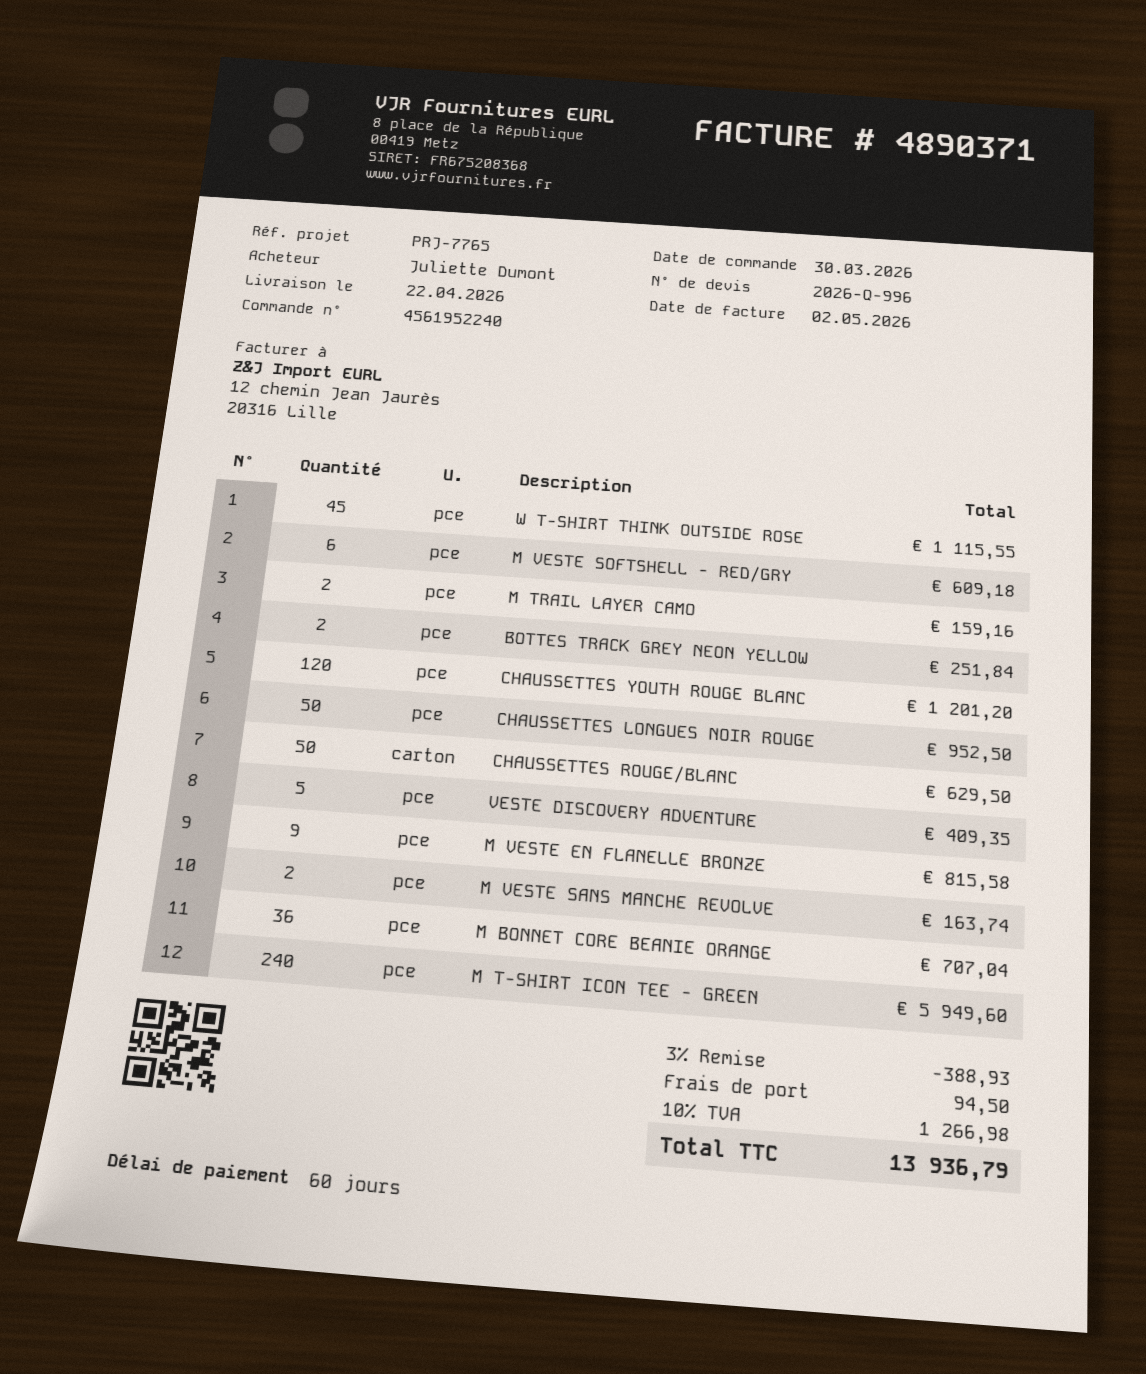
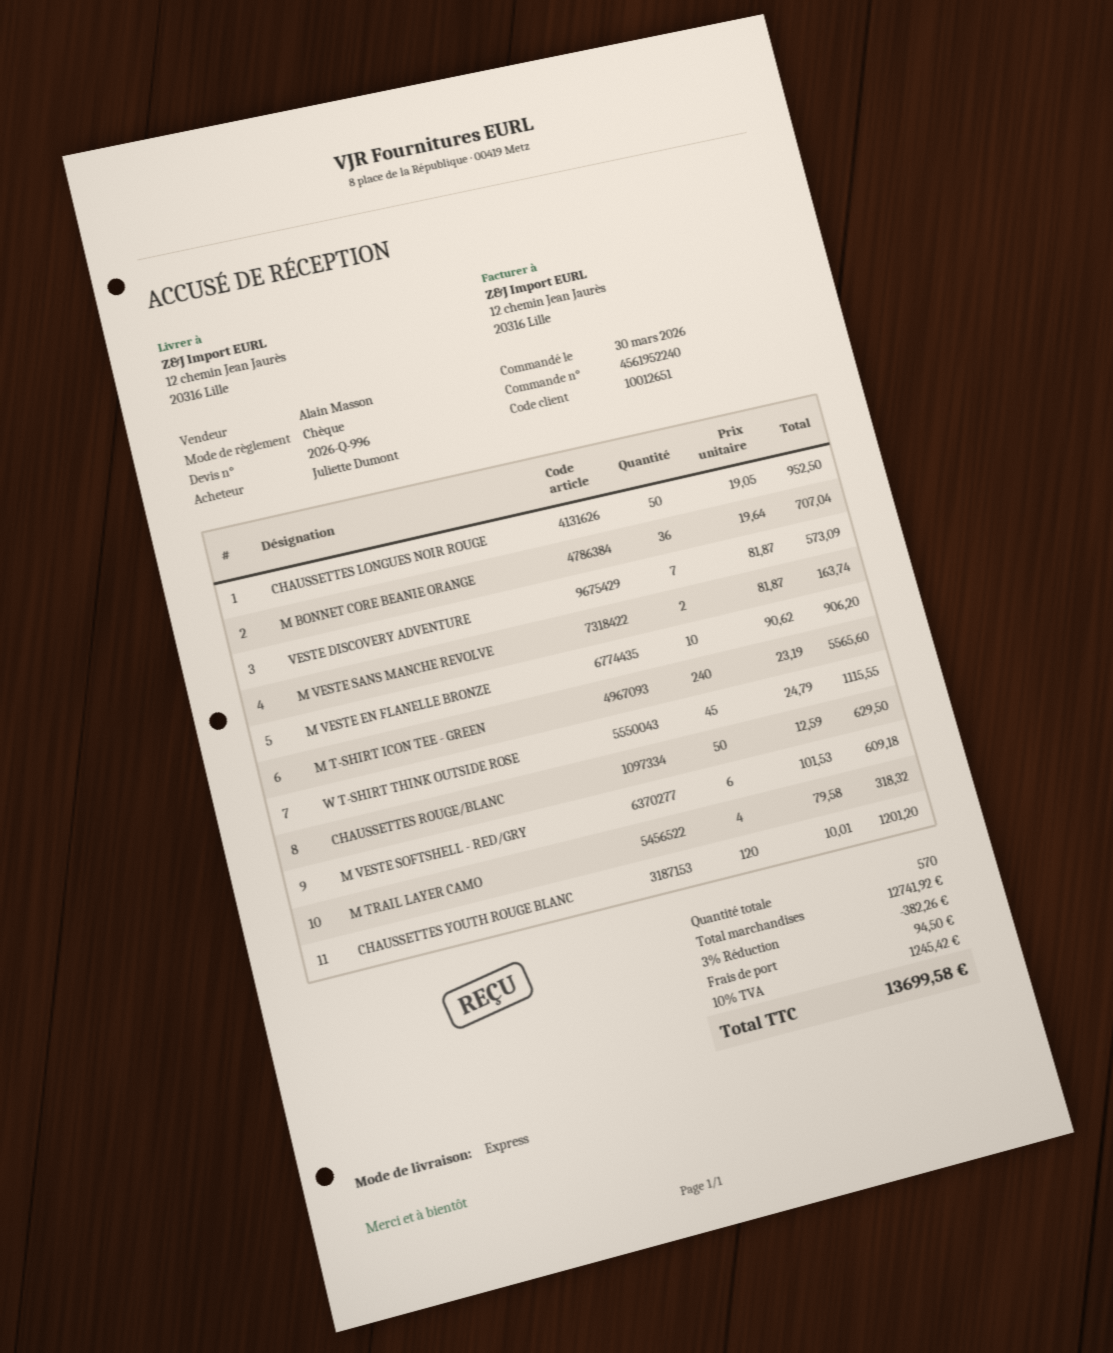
M TRAIL LAYER CAMO: 2 for 159.16 -> 4 for 318.32
BOTTES TRACK GREY NEON YELLOW: 2 for 251.84 -> none
VESTE DISCOVERY ADVENTURE: 5 for 409.35 -> 7 for 573.09
M VESTE EN FLANELLE BRONZE: 9 for 815.58 -> 10 for 906.20
M T-SHIRT ICON TEE - GREEN: 240 for 5949.60 -> 240 for 5565.60
discount: 3% = 388.93 -> 3% = 382.26
tax: 10% = 1266.98 -> 10% = 1245.42
total: 13936.79 -> 13699.58

